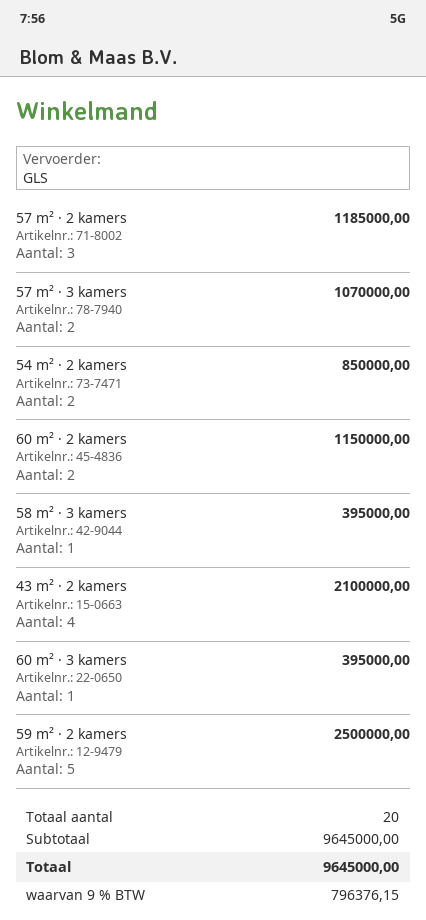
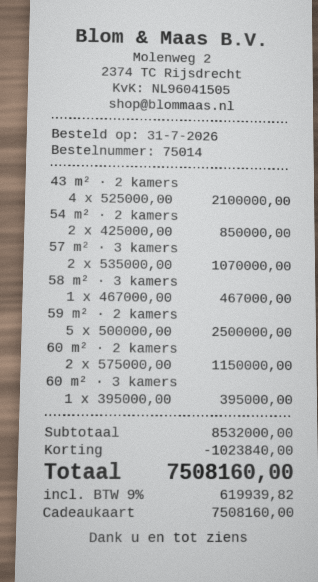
57 m² · 2 kamers: 3 for 1185000.00 -> none
58 m² · 3 kamers: 1 for 395000.00 -> 1 for 467000.00
subtotal: 9645000.00 -> 8532000.00
discount: none -> 1023840.00
tax: 9% = 796376.15 -> 9% = 619939.82
total: 9645000.00 -> 7508160.00

